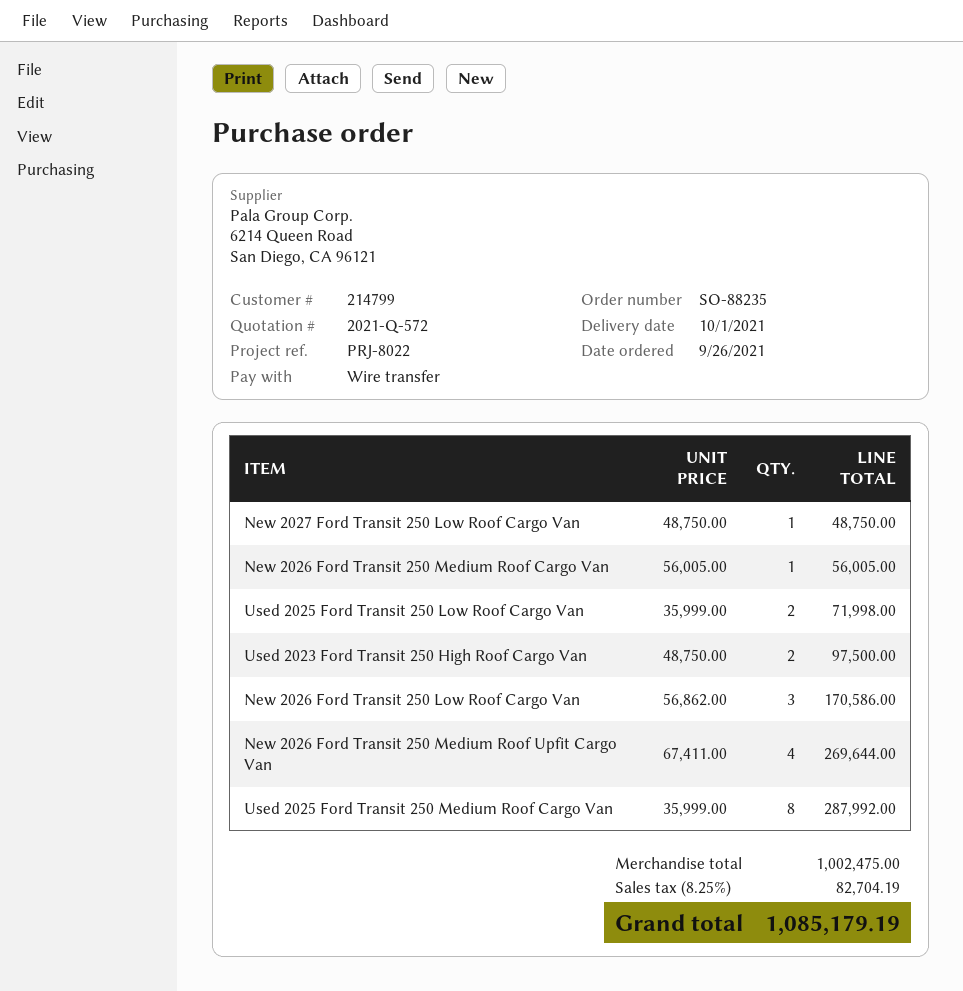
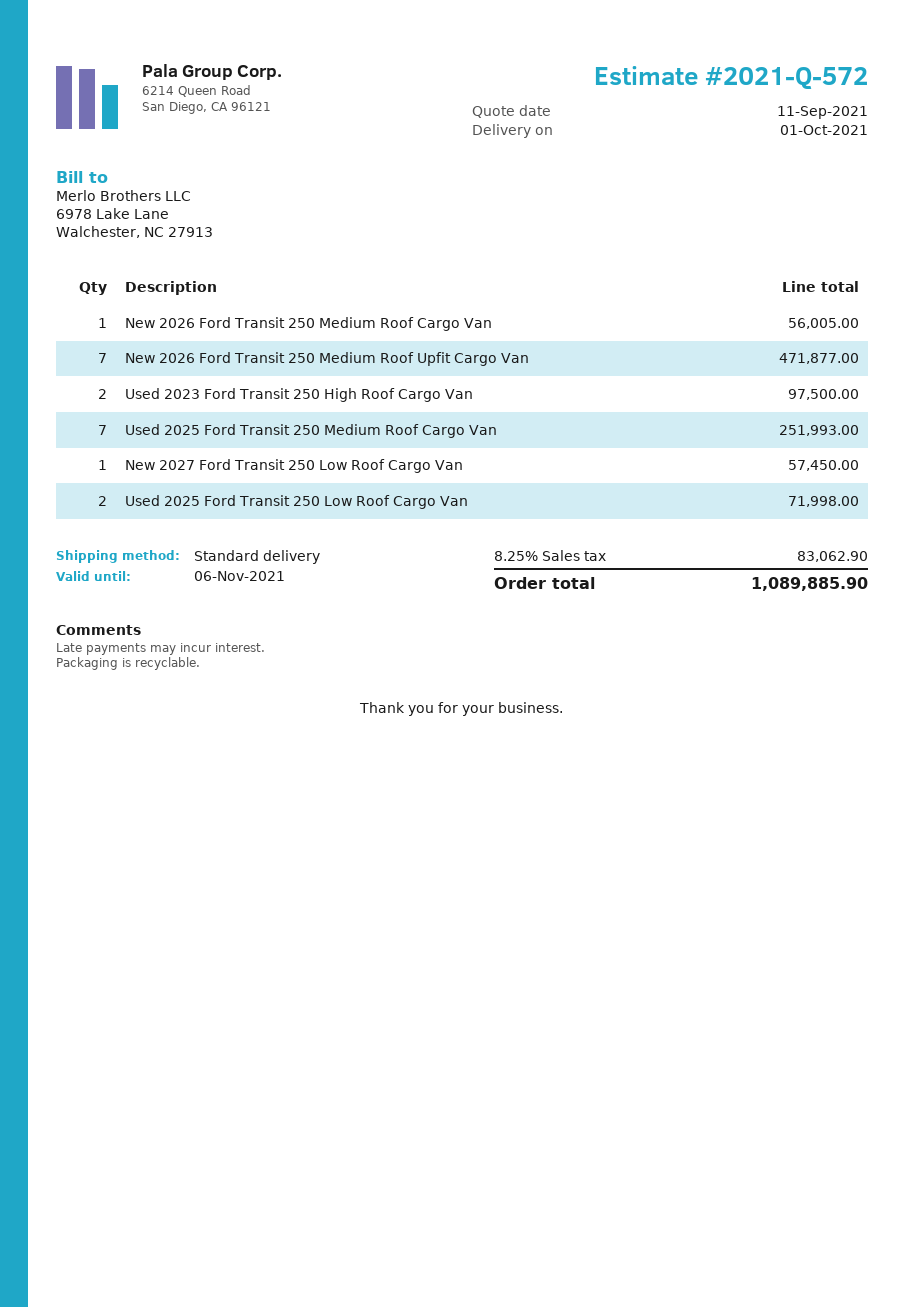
New 2027 Ford Transit 250 Low Roof Cargo Van: 1 for 48750.00 -> 1 for 57450.00
New 2026 Ford Transit 250 Low Roof Cargo Van: 3 for 170586.00 -> none
New 2026 Ford Transit 250 Medium Roof Upfit Cargo Van: 4 for 269644.00 -> 7 for 471877.00
Used 2025 Ford Transit 250 Medium Roof Cargo Van: 8 for 287992.00 -> 7 for 251993.00
tax: 8.25% = 82704.19 -> 8.25% = 83062.90
total: 1085179.19 -> 1089885.90

